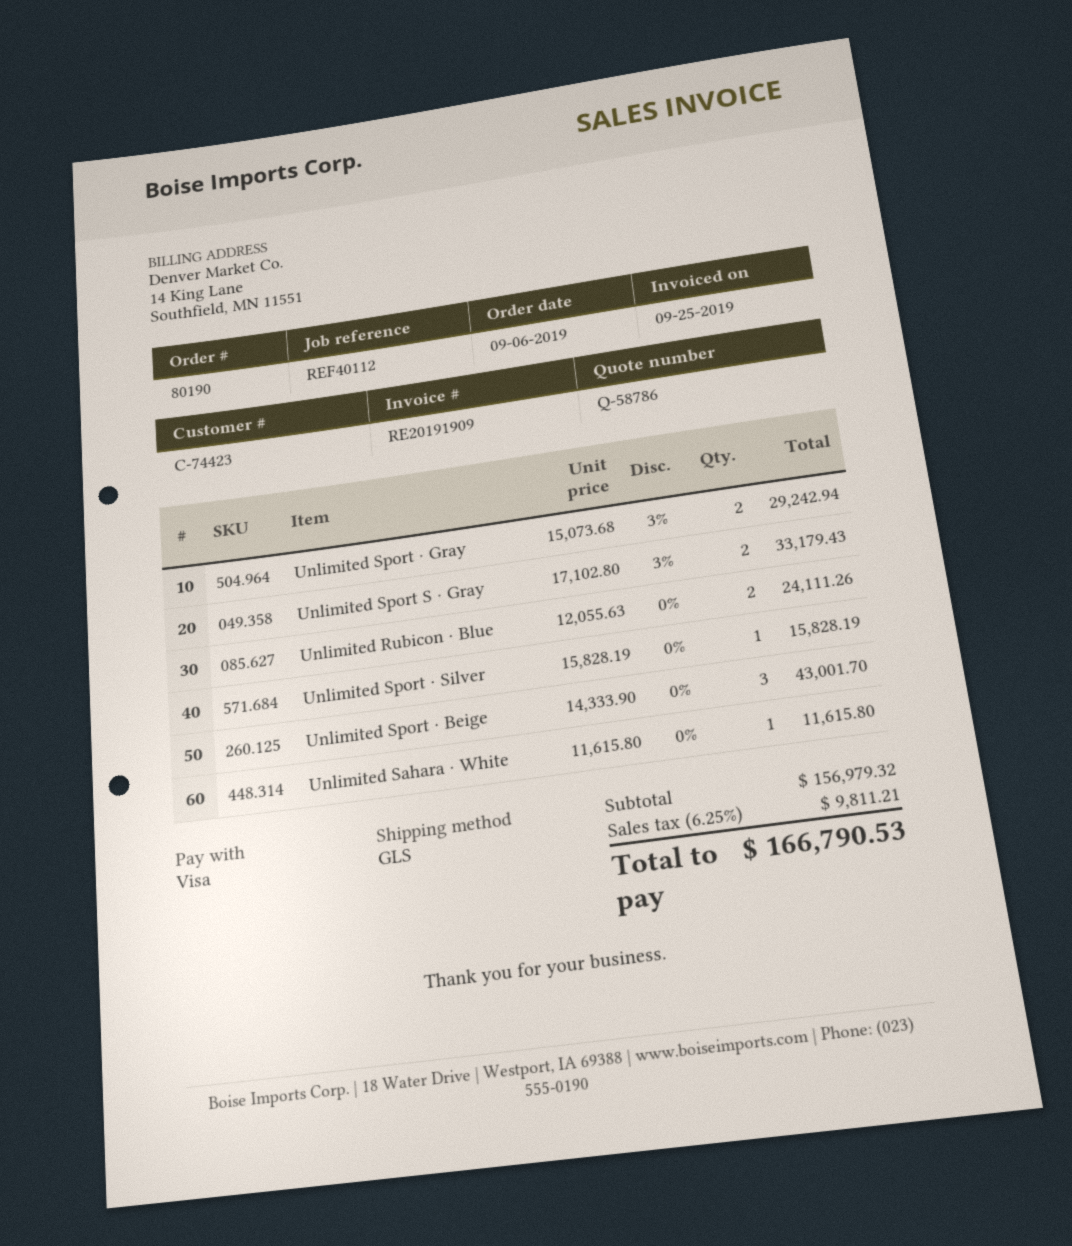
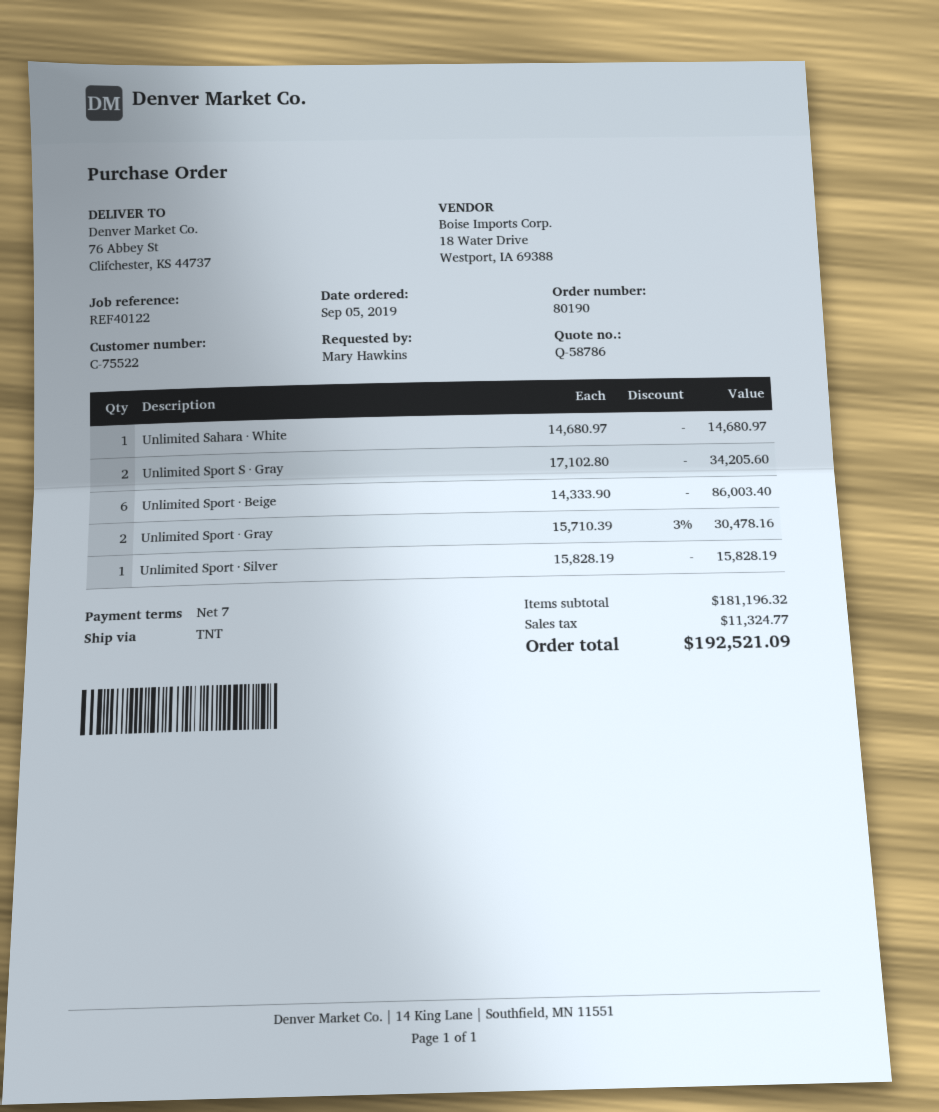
order date: 2019-09-06 -> 2019-09-05
customer number: C-74423 -> C-75522
reference: REF40112 -> REF40122
shipping method: GLS -> TNT
Unlimited Sport · Gray: 2 x 15073.68 - 3% = 29242.94 -> 2 x 15710.39 - 3% = 30478.16
Unlimited Sport S · Gray: 2 x 17102.80 - 3% = 33179.43 -> 2 x 17102.80 = 34205.60
Unlimited Rubicon · Blue: 2 x 12055.63 = 24111.26 -> none
Unlimited Sport · Beige: 3 x 14333.90 = 43001.70 -> 6 x 14333.90 = 86003.40
Unlimited Sahara · White: 1 x 11615.80 = 11615.80 -> 1 x 14680.97 = 14680.97
subtotal: 156979.32 -> 181196.32
tax: 9811.21 -> 11324.77
total: 166790.53 -> 192521.09

